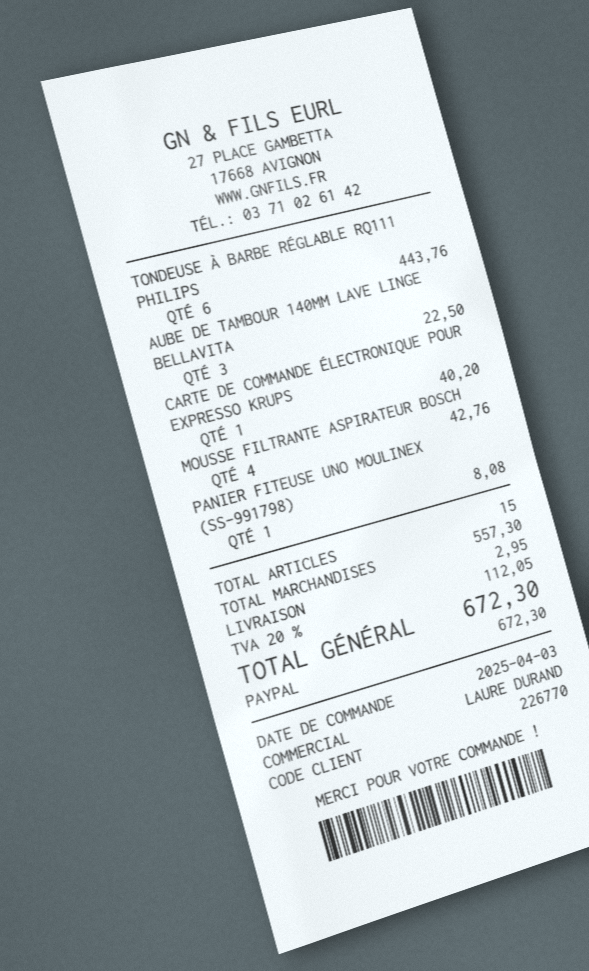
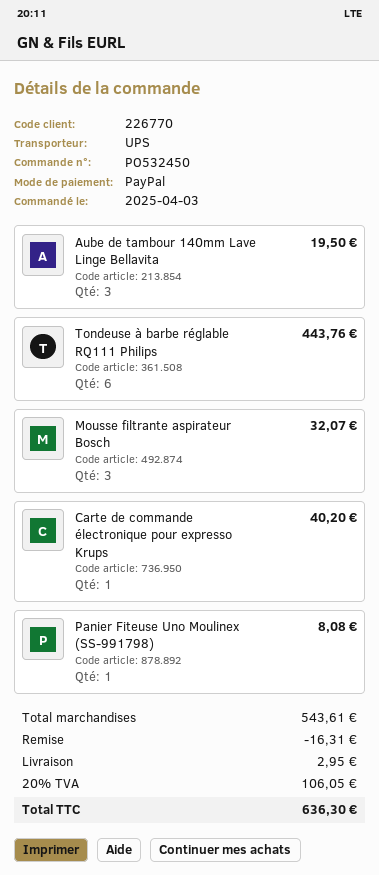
AUBE DE TAMBOUR 140MM LAVE LINGE BELLAVITA: 3 for 22.50 -> 3 for 19.50
MOUSSE FILTRANTE ASPIRATEUR BOSCH: 4 for 42.76 -> 3 for 32.07
subtotal: 557.30 -> 543.61
discount: none -> 16.31
tax: 20% = 112.05 -> 20% = 106.05
total: 672.30 -> 636.30

